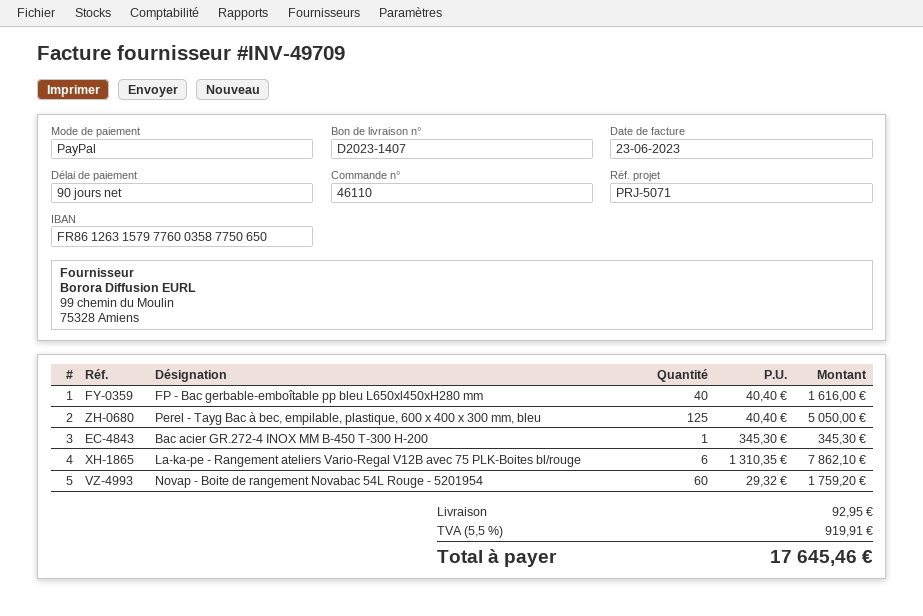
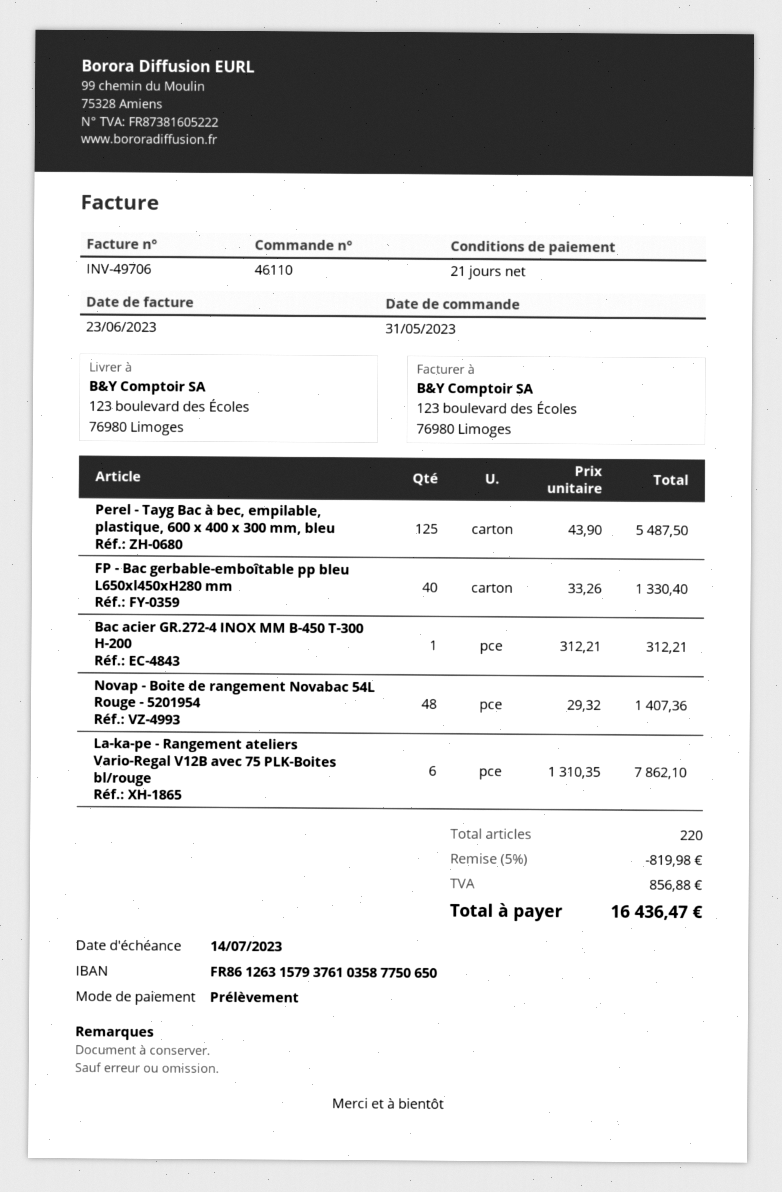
invoice number: INV-49709 -> INV-49706
payment terms: 90 days -> 21 days
payment method: PayPal -> direct debit
bank account: FR8612631579776003587750650 -> FR8612631579376103587750650
FP - Bac gerbable-emboîtable pp bleu L650xl450xH280 mm: 40 x 40.40 = 1616.00 -> 40 x 33.26 = 1330.40
Perel - Tayg Bac à bec, empilable, plastique, 600 x 400 x 300 mm, bleu: 125 x 40.40 = 5050.00 -> 125 x 43.90 = 5487.50
Bac acier GR.272-4 INOX MM B-450 T-300 H-200: 1 x 345.30 = 345.30 -> 1 x 312.21 = 312.21
Novap - Boite de rangement Novabac 54L Rouge - 5201954: 60 x 29.32 = 1759.20 -> 48 x 29.32 = 1407.36
discount: none -> 5% = 819.98
shipping: 92.95 -> none
tax: 919.91 -> 856.88
total: 17645.46 -> 16436.47

